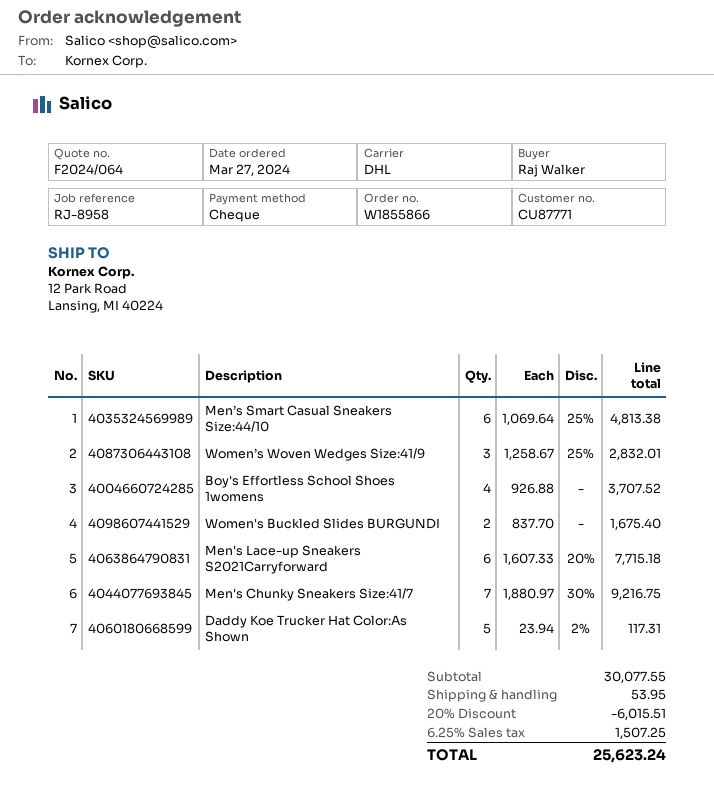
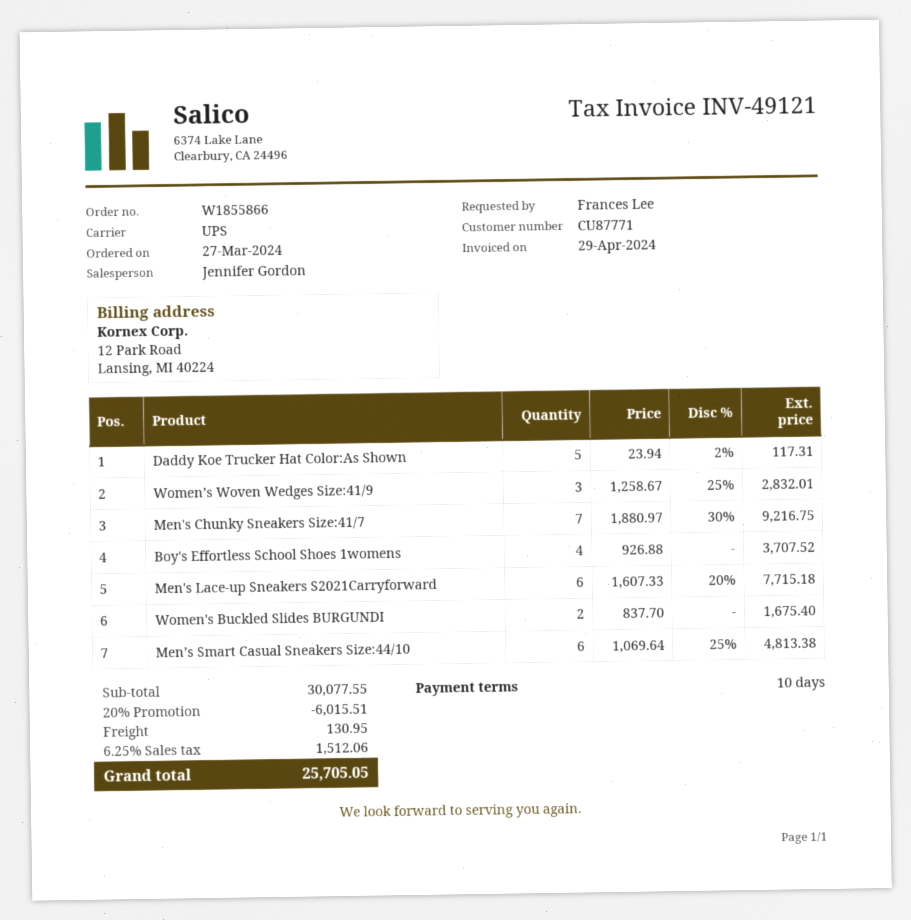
ordered by: Raj Walker -> Frances Lee
shipping method: DHL -> UPS
shipping: 53.95 -> 130.95
tax: 6.25% = 1507.25 -> 6.25% = 1512.06
total: 25623.24 -> 25705.05

